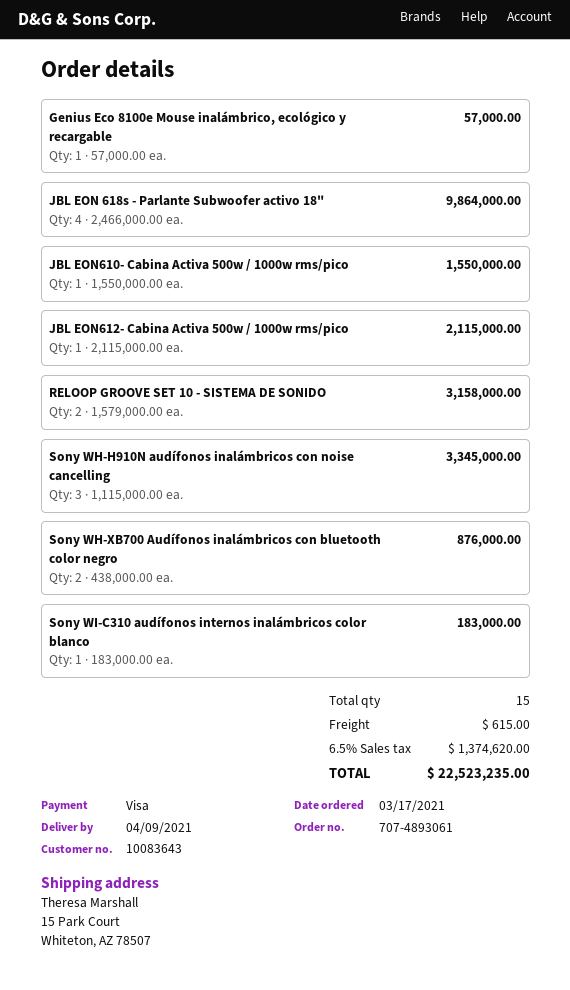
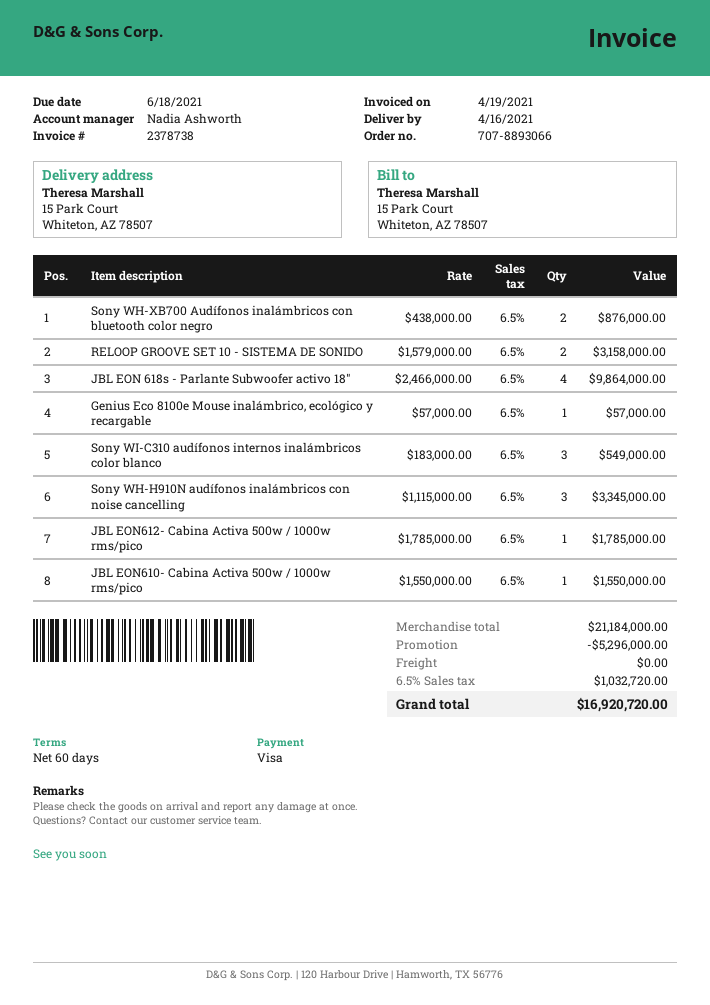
order number: 707-4893061 -> 707-8893066
delivery date: 2021-04-09 -> 2021-04-16
JBL EON612- Cabina Activa 500w / 1000w rms/pico: 1 x 2115000.00 = 2115000.00 -> 1 x 1785000.00 = 1785000.00
Sony WI-C310 audífonos internos inalámbricos color blanco: 1 x 183000.00 = 183000.00 -> 3 x 183000.00 = 549000.00
discount: none -> 5296000.00
shipping: 615.00 -> 0.00
tax: 6.5% = 1374620.00 -> 6.5% = 1032720.00
total: 22523235.00 -> 16920720.00

